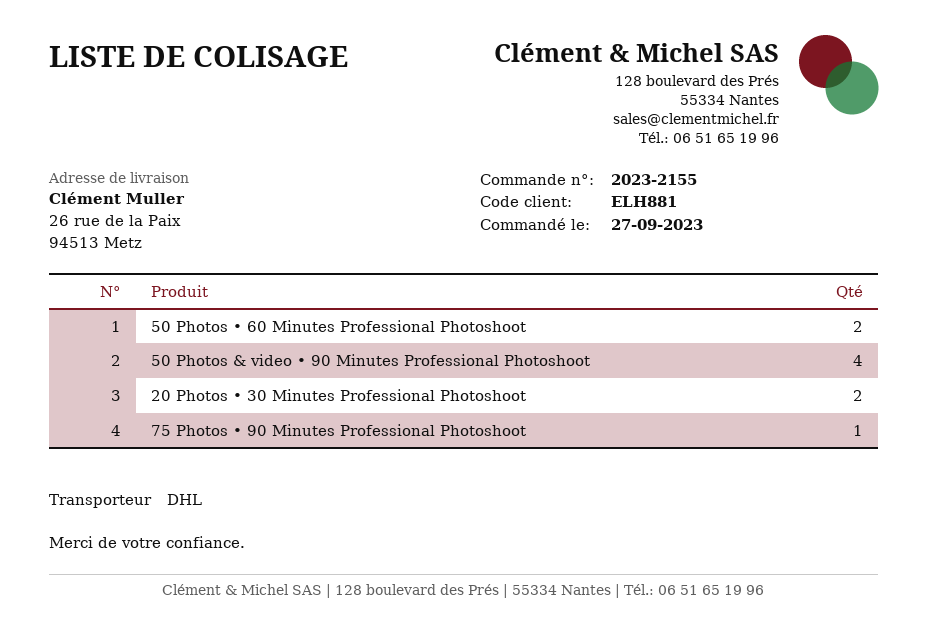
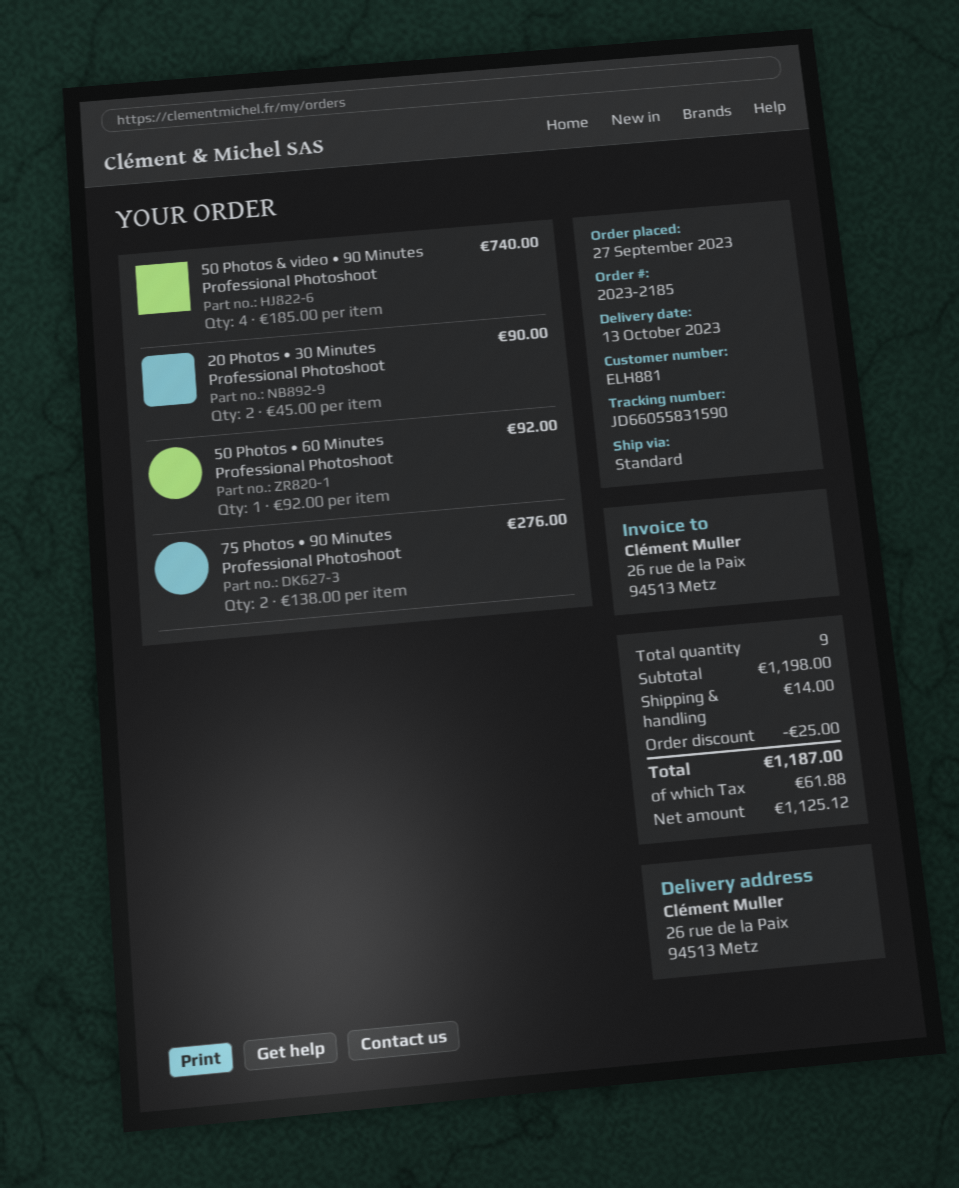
order number: 2023-2155 -> 2023-2185
shipping method: DHL -> standard
50 Photos • 60 Minutes Professional Photoshoot: 2 -> 1
75 Photos • 90 Minutes Professional Photoshoot: 1 -> 2

